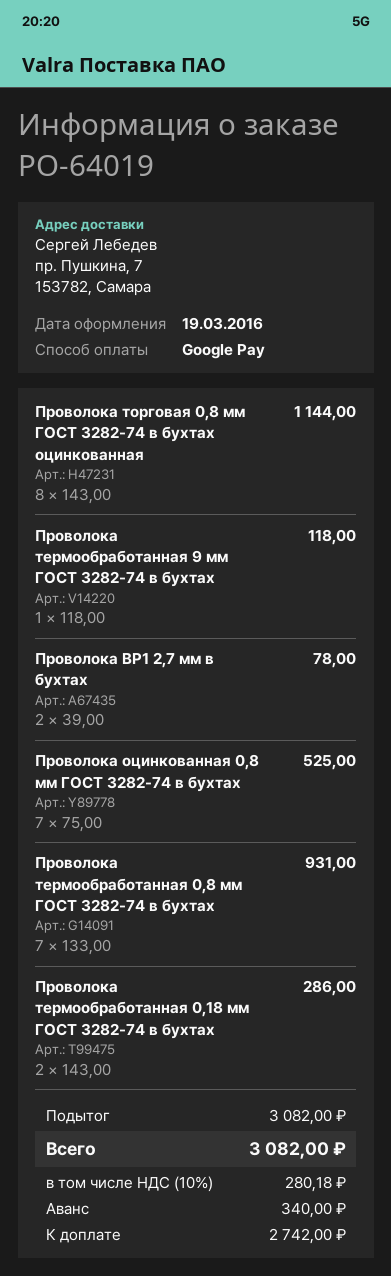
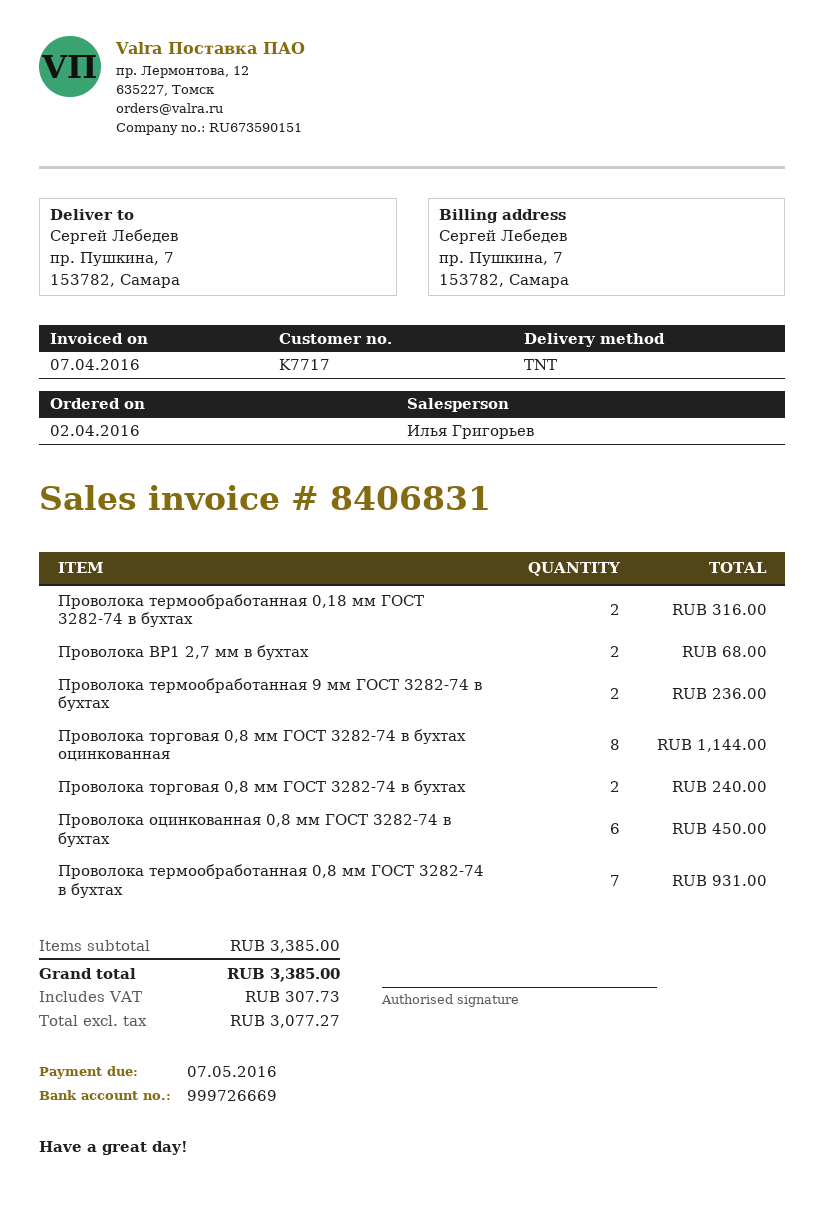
order date: 2016-03-19 -> 2016-04-02
Проволока термообработанная 9 мм ГОСТ 3282-74 в бухтах: 1 for 118.00 -> 2 for 236.00
Проволока ВР1 2,7 мм в бухтах: 2 for 78.00 -> 2 for 68.00
Проволока оцинкованная 0,8 мм ГОСТ 3282-74 в бухтах: 7 for 525.00 -> 6 for 450.00
Проволока термообработанная 0,18 мм ГОСТ 3282-74 в бухтах: 2 for 286.00 -> 2 for 316.00
Проволока торговая 0,8 мм ГОСТ 3282-74 в бухтах: none -> 2 for 240.00
subtotal: 3082.00 -> 3385.00
tax: 280.18 -> 307.73
total: 3082.00 -> 3385.00

